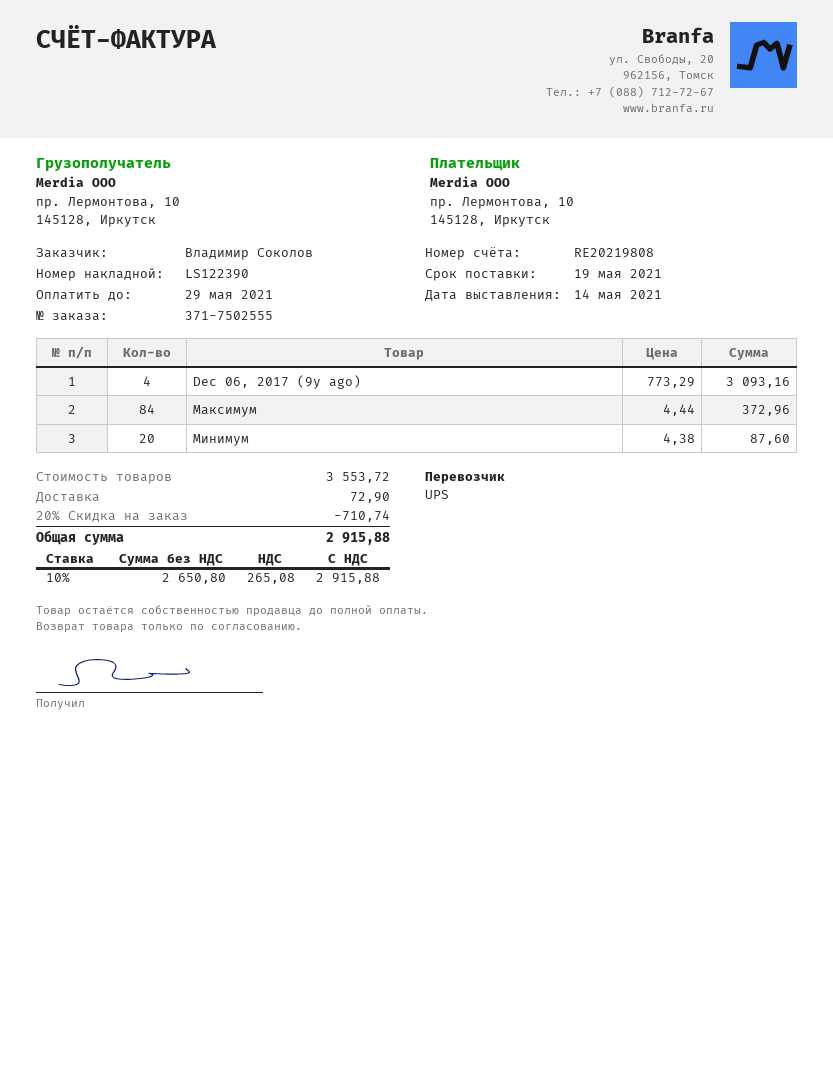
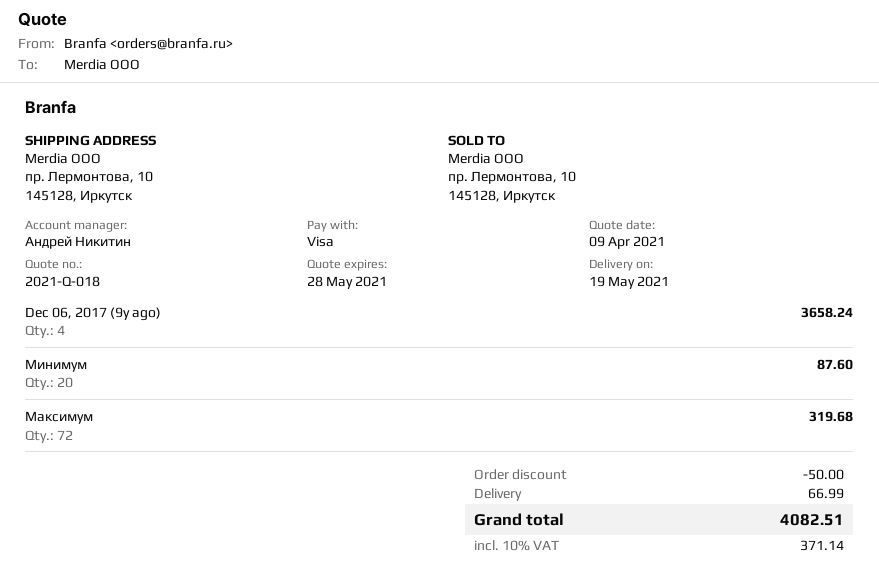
Dec 06, 2017 (9y ago): 4 for 3093.16 -> 4 for 3658.24
Максимум: 84 for 372.96 -> 72 for 319.68
discount: 710.74 -> 50.00
shipping: 72.90 -> 66.99
tax: 10% = 265.08 -> 10% = 371.14
total: 2915.88 -> 4082.51

